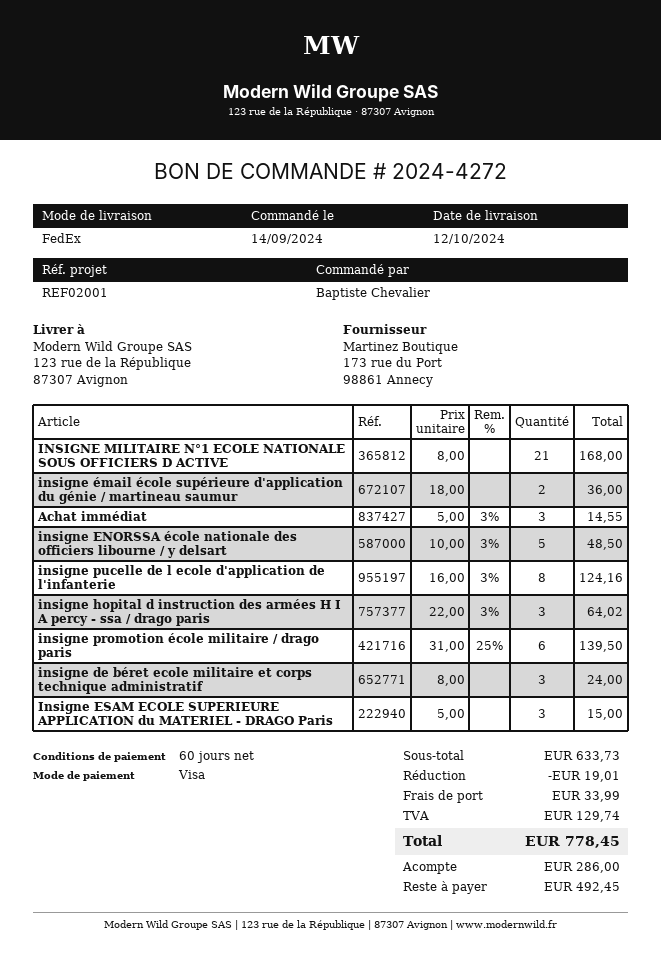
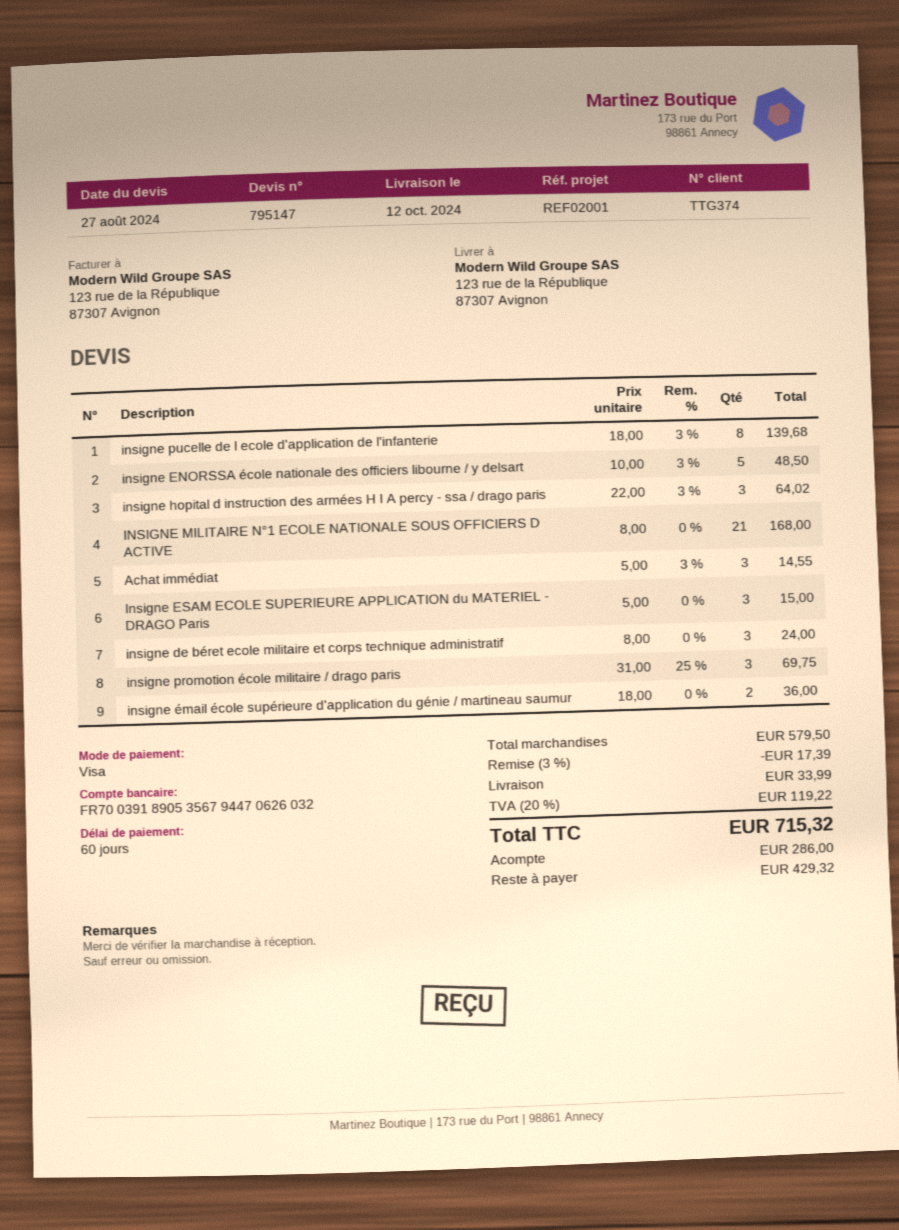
insigne pucelle de l ecole d'application de l'infanterie: 8 x 16.00 - 3% = 124.16 -> 8 x 18.00 - 3% = 139.68
insigne promotion école militaire / drago paris: 6 x 31.00 - 25% = 139.50 -> 3 x 31.00 - 25% = 69.75
subtotal: 633.73 -> 579.50
discount: 19.01 -> 17.39
tax: 129.74 -> 119.22
total: 778.45 -> 715.32
balance: 492.45 -> 429.32

